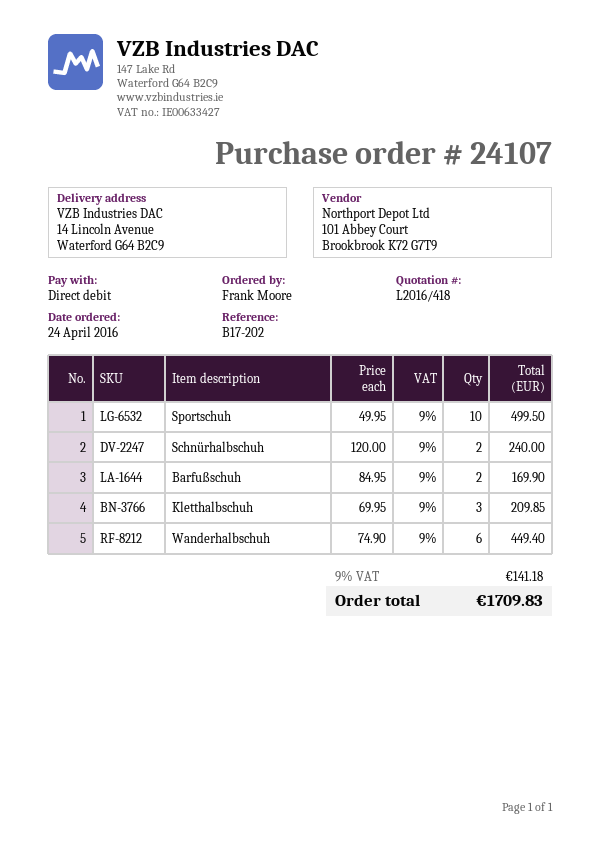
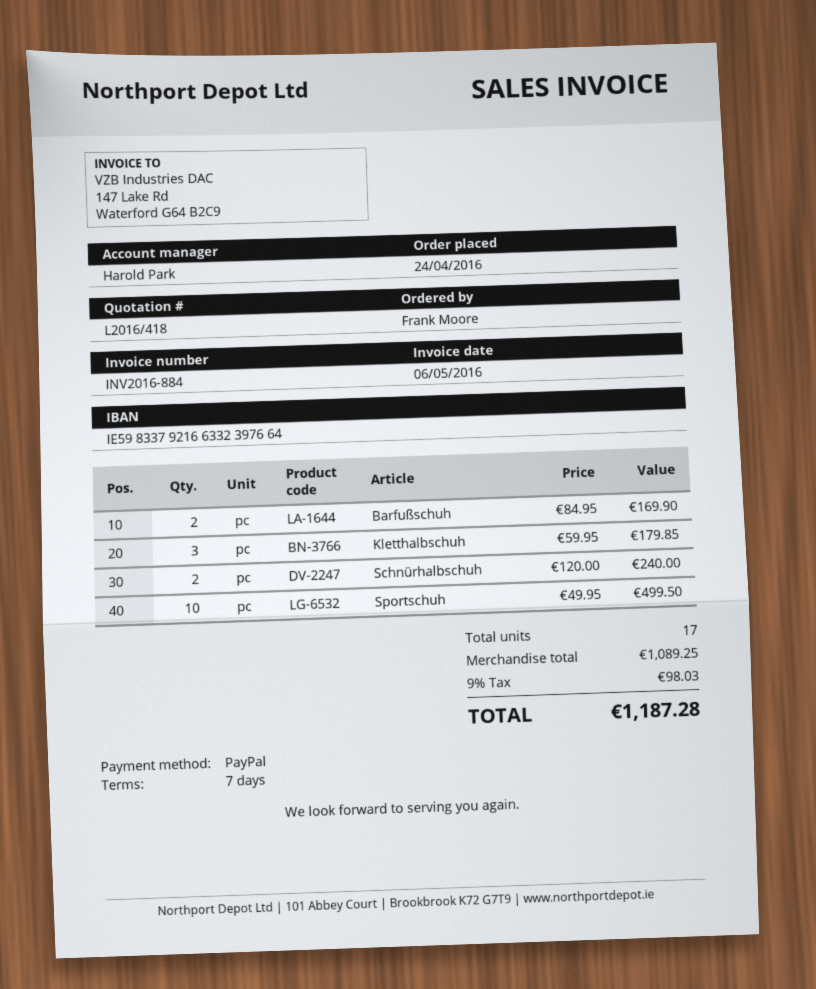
payment method: direct debit -> PayPal
Kletthalbschuh: 3 x 69.95 = 209.85 -> 3 x 59.95 = 179.85
Wanderhalbschuh: 6 x 74.90 = 449.40 -> none
tax: 9% = 141.18 -> 9% = 98.03
total: 1709.83 -> 1187.28

